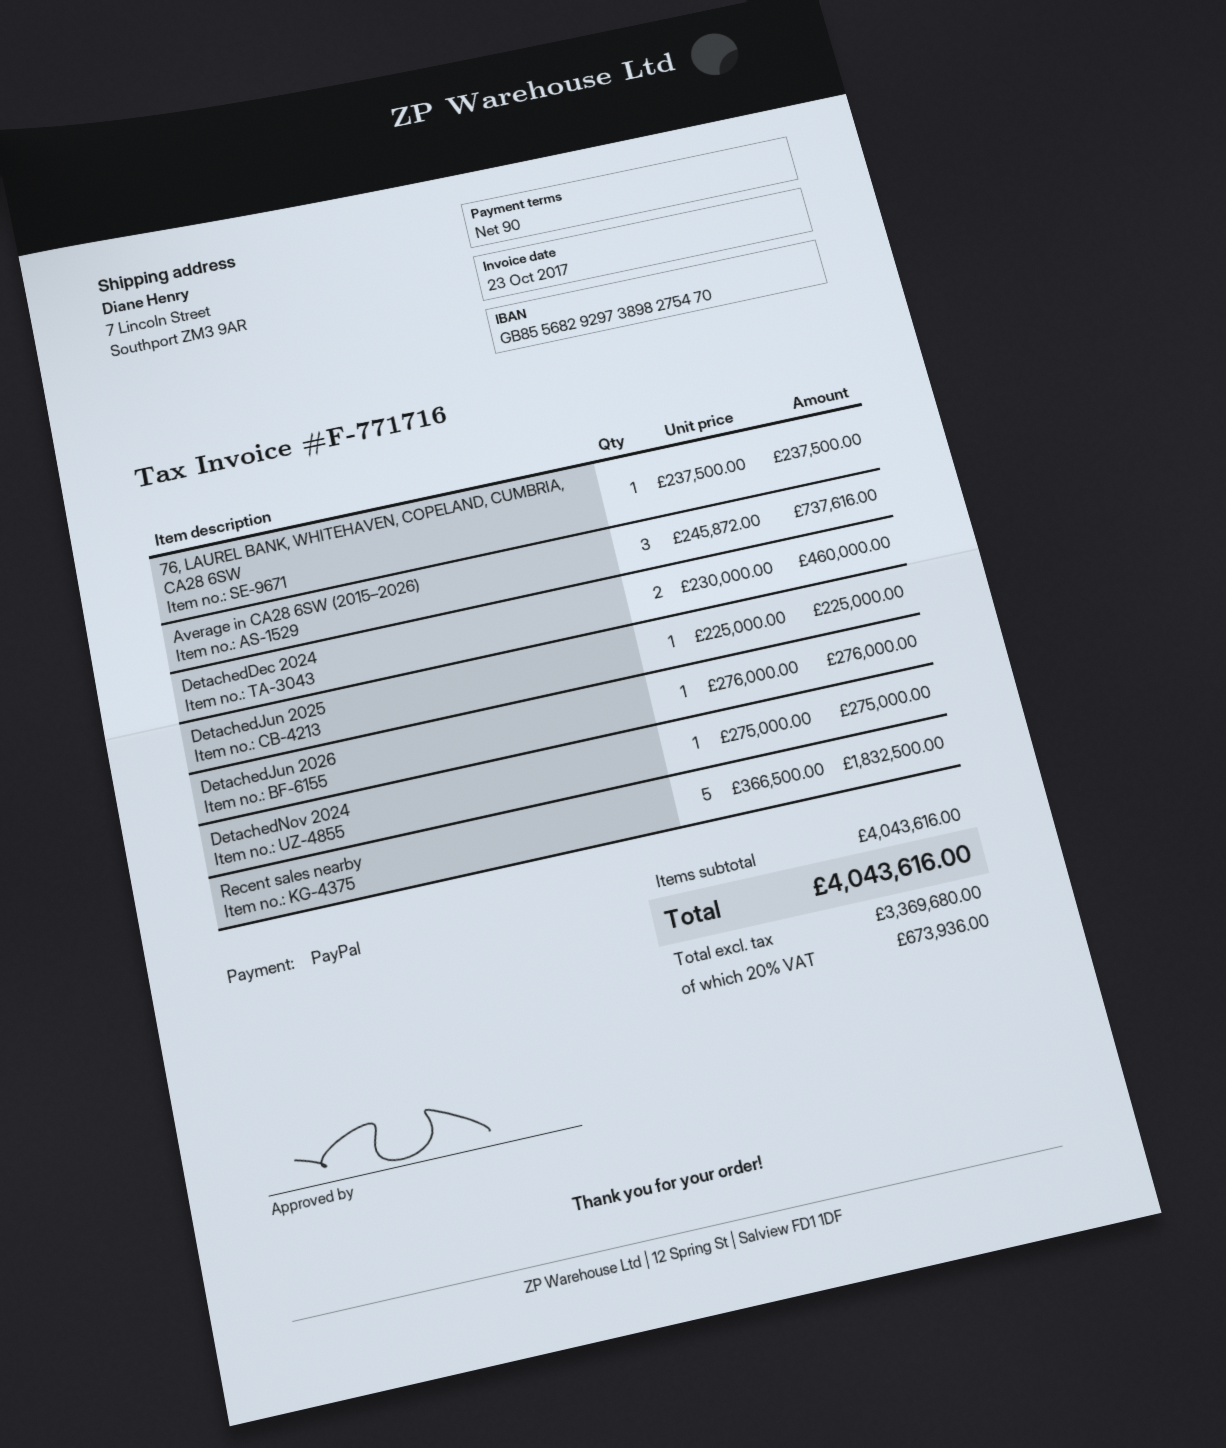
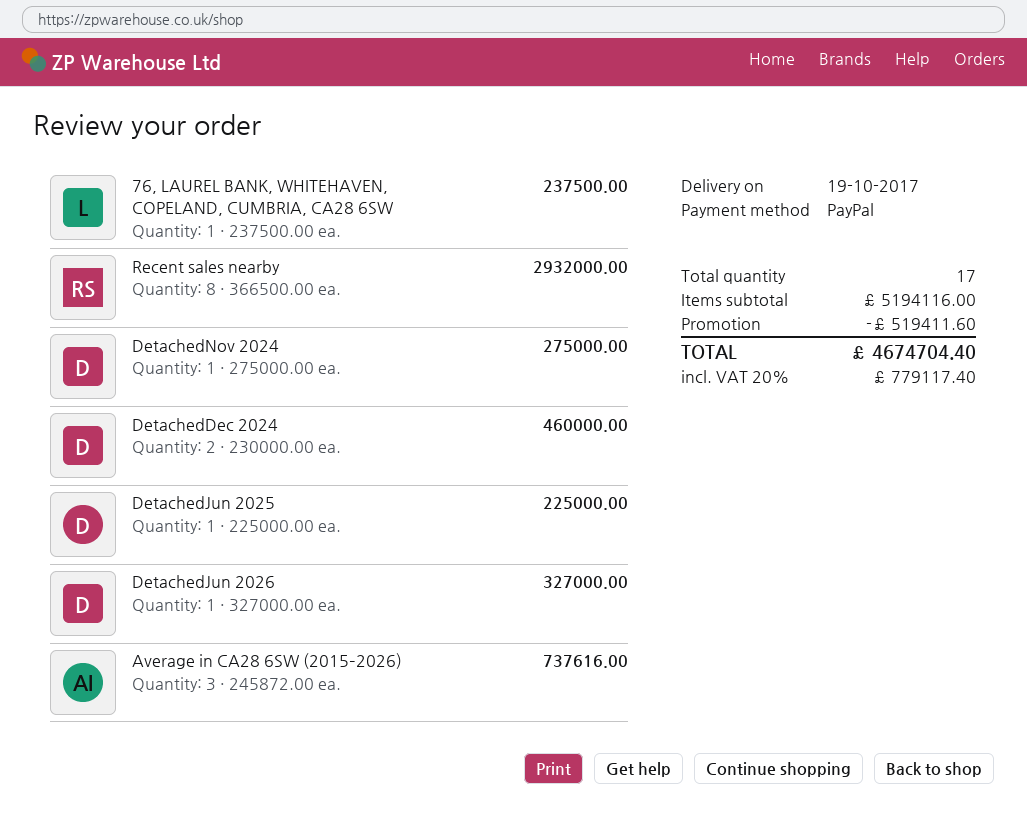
DetachedJun 2026: 1 x 276000.00 = 276000.00 -> 1 x 327000.00 = 327000.00
Recent sales nearby: 5 x 366500.00 = 1832500.00 -> 8 x 366500.00 = 2932000.00
subtotal: 4043616.00 -> 5194116.00
discount: none -> 519411.60
tax: 20% = 673936.00 -> 20% = 779117.40
total: 4043616.00 -> 4674704.40

